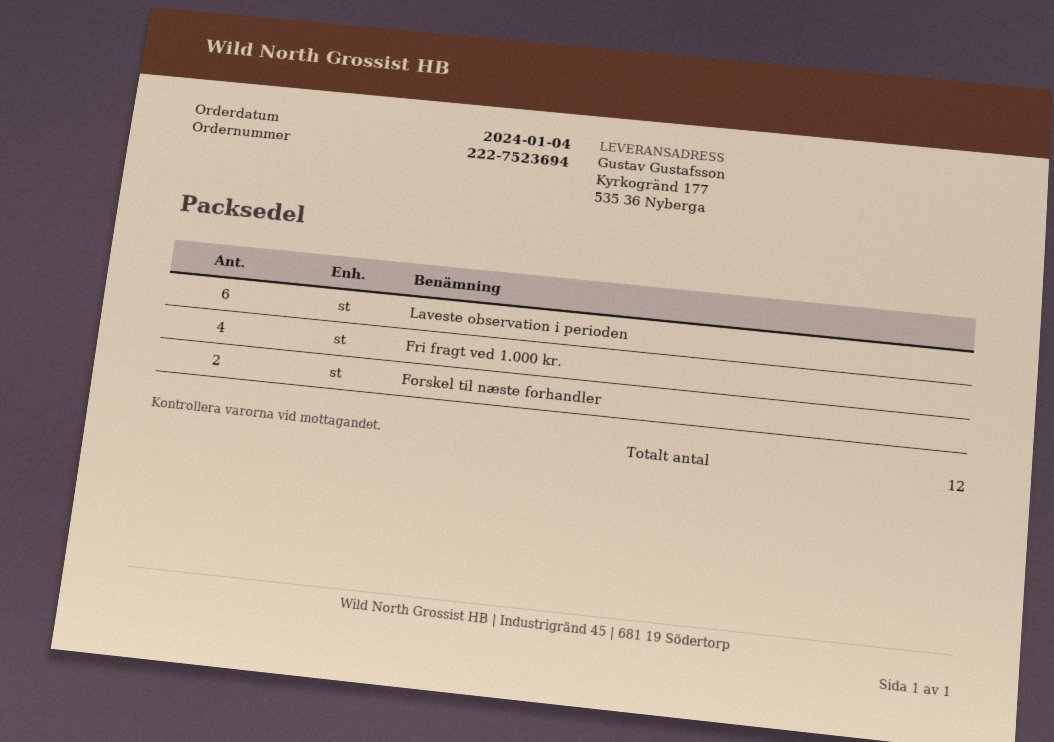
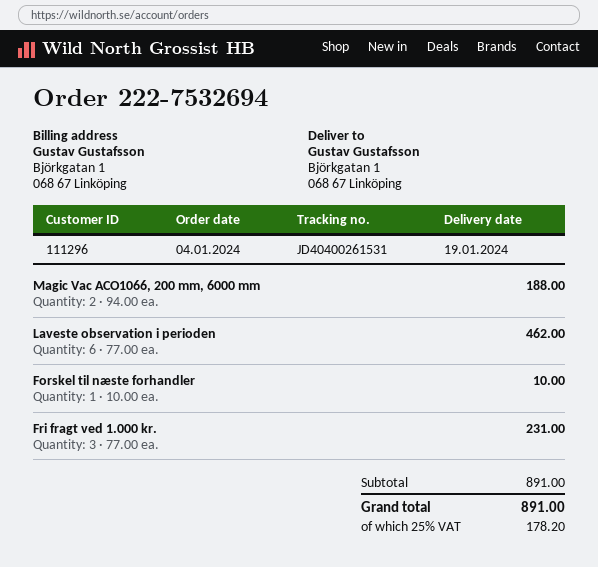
order number: 222-7523694 -> 222-7532694
ship to: Kyrkogränd 177, 535 36 Nyberga -> Björkgatan 1, 068 67 Linköping
Fri fragt ved 1.000 kr.: 4 -> 3
Forskel til næste forhandler: 2 -> 1
Magic Vac ACO1066, 200 mm, 6000 mm: none -> 2

